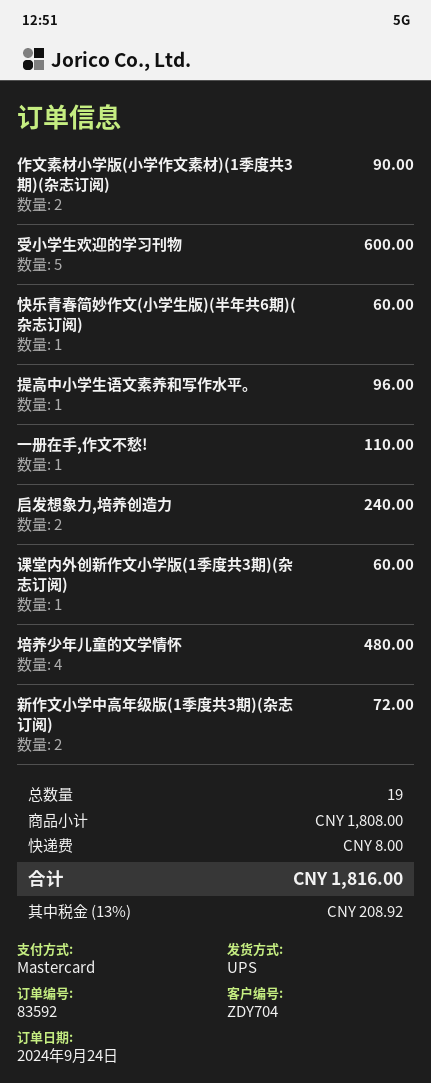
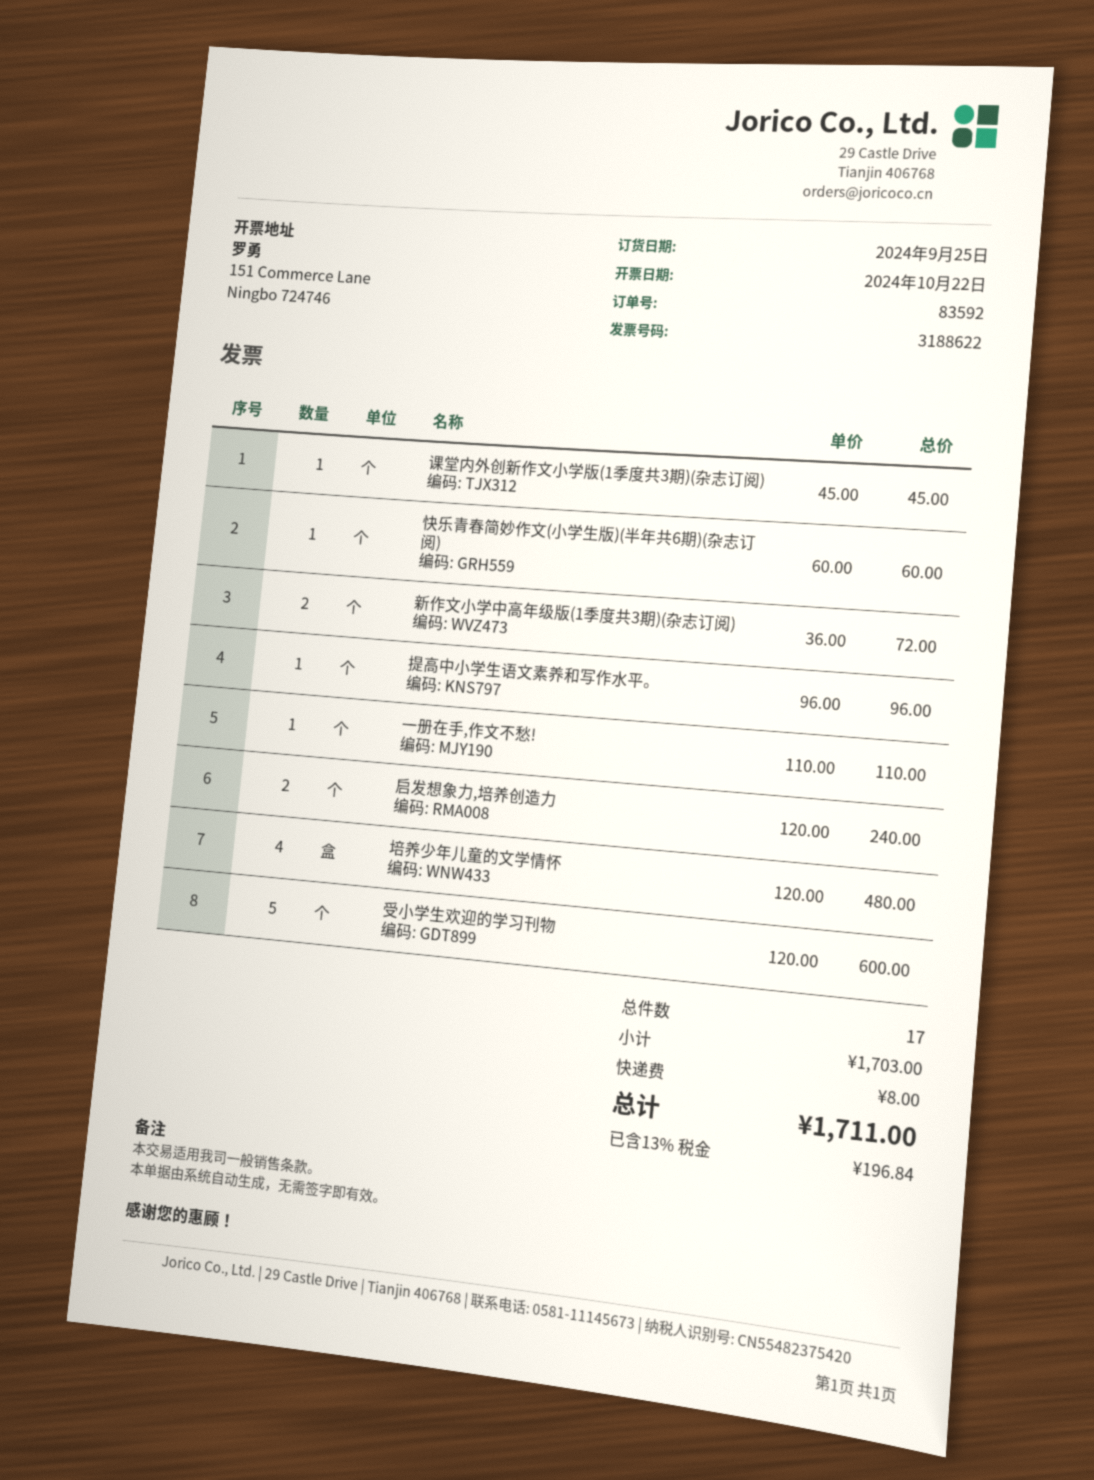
order date: 2024-09-24 -> 2024-09-25
作文素材小学版(小学作文素材)(1季度共3期)(杂志订阅): 2 for 90.00 -> none
课堂内外创新作文小学版(1季度共3期)(杂志订阅): 1 for 60.00 -> 1 for 45.00
total quantity: 19 -> 17
subtotal: 1808.00 -> 1703.00
tax: 13% = 208.92 -> 13% = 196.84
total: 1816.00 -> 1711.00

